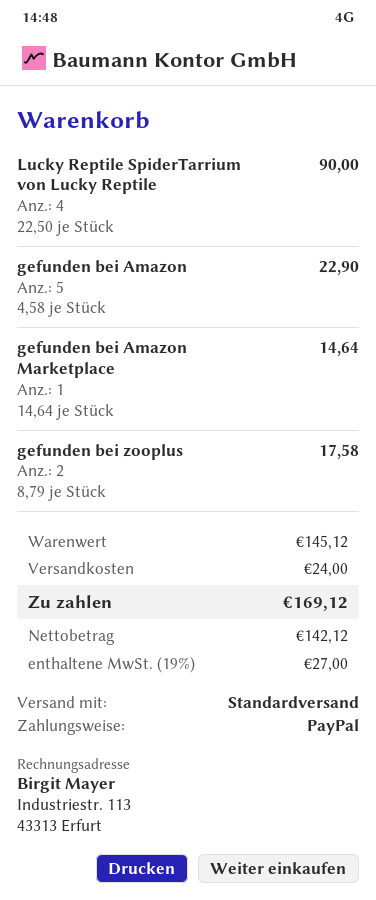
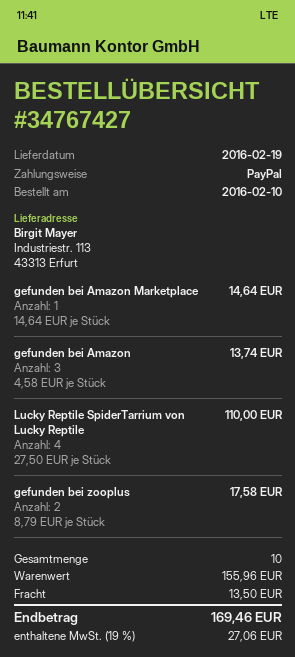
Lucky Reptile SpiderTarrium von Lucky Reptile: 4 x 22.50 = 90.00 -> 4 x 27.50 = 110.00
gefunden bei Amazon: 5 x 4.58 = 22.90 -> 3 x 4.58 = 13.74
subtotal: 145.12 -> 155.96
shipping: 24.00 -> 13.50
tax: 19% = 27.00 -> 19% = 27.06
total: 169.12 -> 169.46

